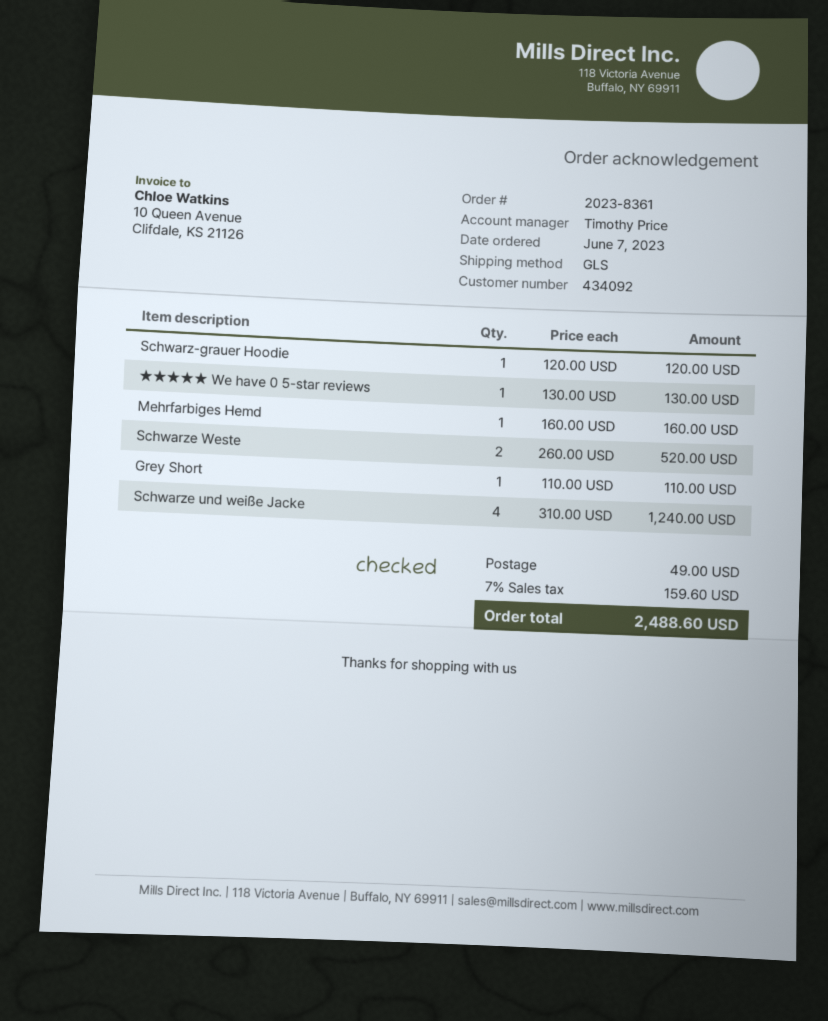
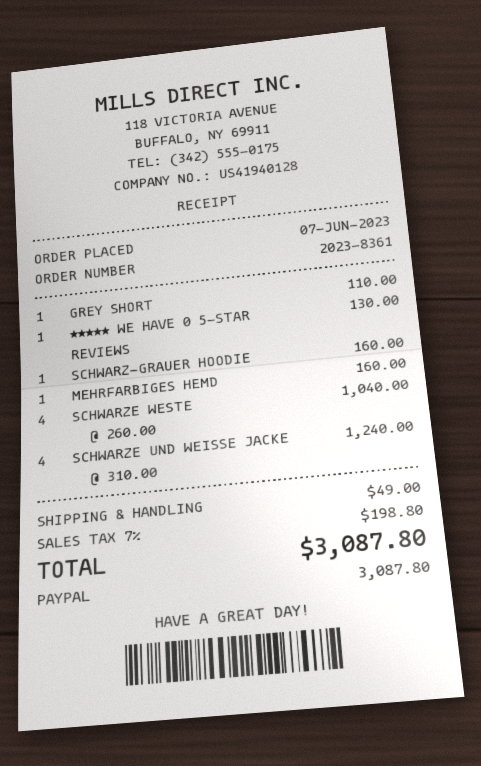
Schwarz-grauer Hoodie: 1 x 120.00 = 120.00 -> 1 x 160.00 = 160.00
Schwarze Weste: 2 x 260.00 = 520.00 -> 4 x 260.00 = 1040.00
tax: 7% = 159.60 -> 7% = 198.80
total: 2488.60 -> 3087.80

